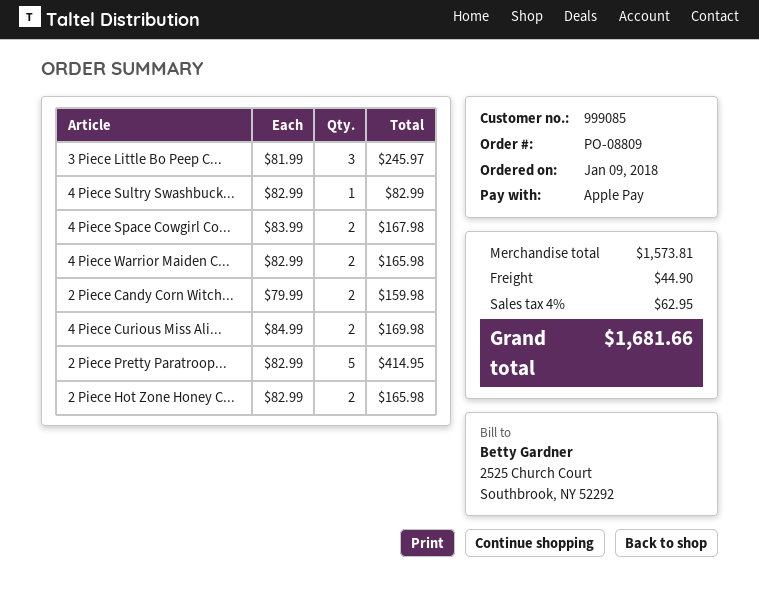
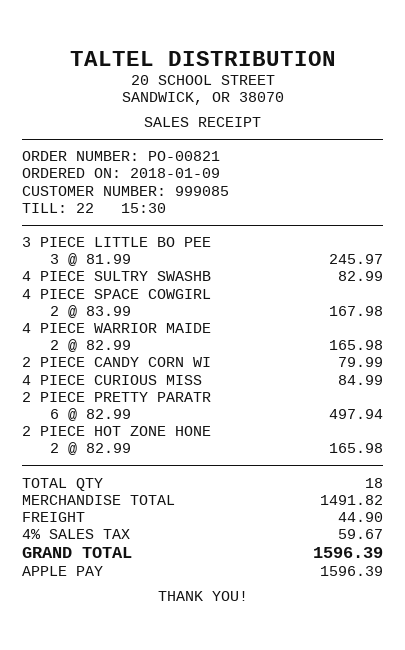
order number: PO-08809 -> PO-00821
2 Piece Candy Corn Witch...: 2 x 79.99 = 159.98 -> 1 x 79.99 = 79.99
4 Piece Curious Miss Ali...: 2 x 84.99 = 169.98 -> 1 x 84.99 = 84.99
2 Piece Pretty Paratroop...: 5 x 82.99 = 414.95 -> 6 x 82.99 = 497.94
subtotal: 1573.81 -> 1491.82
tax: 4% = 62.95 -> 4% = 59.67
total: 1681.66 -> 1596.39

